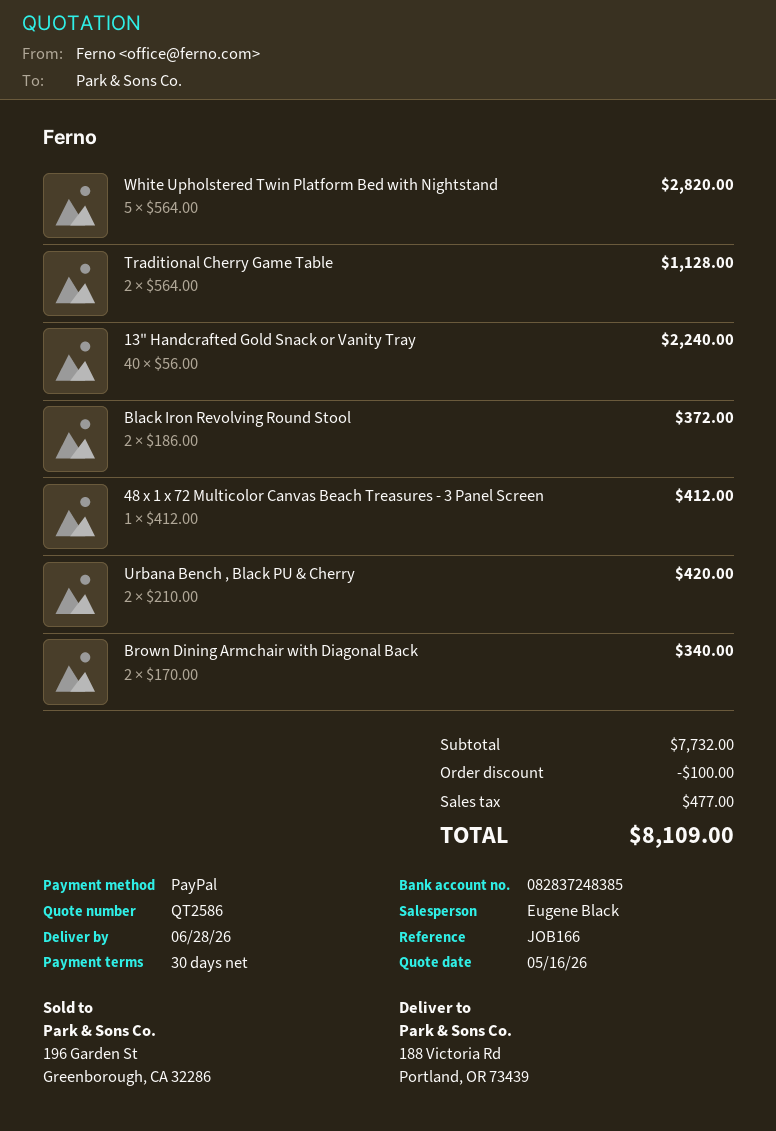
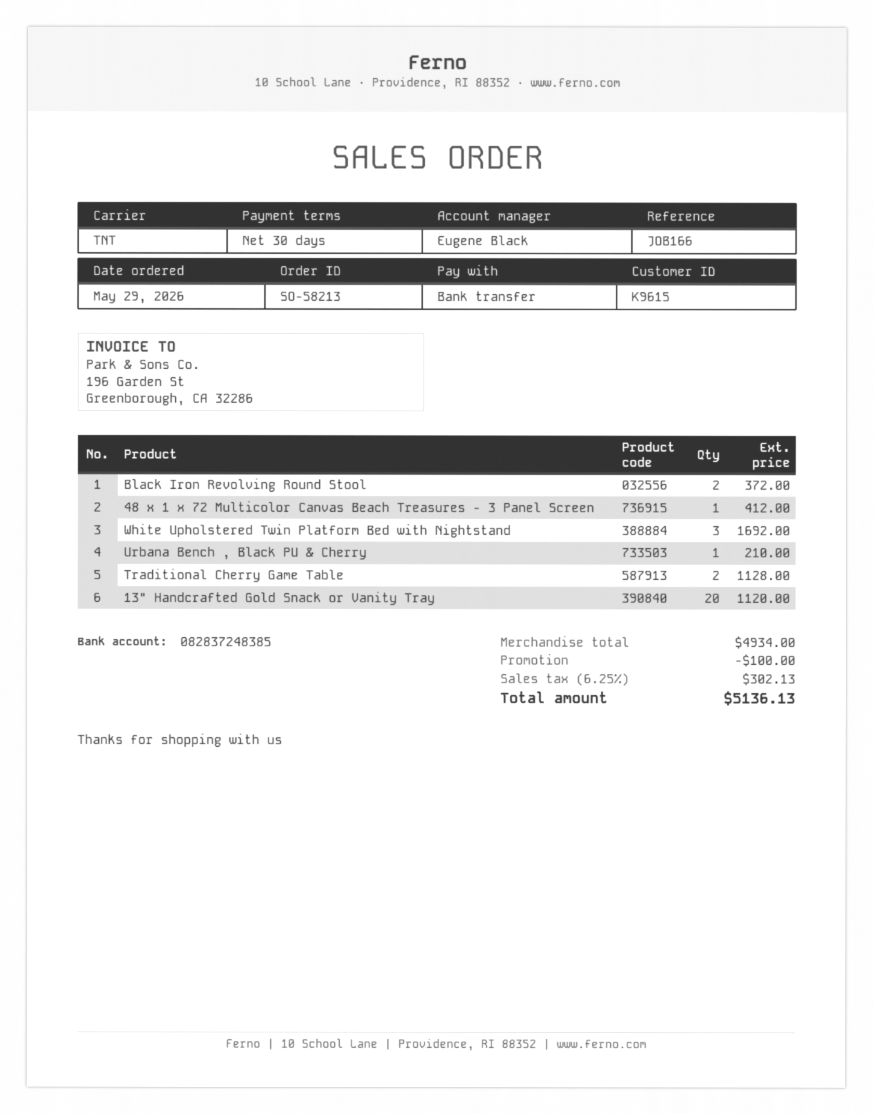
payment method: PayPal -> bank transfer
White Upholstered Twin Platform Bed with Nightstand: 5 for 2820.00 -> 3 for 1692.00
13" Handcrafted Gold Snack or Vanity Tray: 40 for 2240.00 -> 20 for 1120.00
Urbana Bench , Black PU & Cherry: 2 for 420.00 -> 1 for 210.00
Brown Dining Armchair with Diagonal Back: 2 for 340.00 -> none
subtotal: 7732.00 -> 4934.00
tax: 477.00 -> 302.13
total: 8109.00 -> 5136.13

